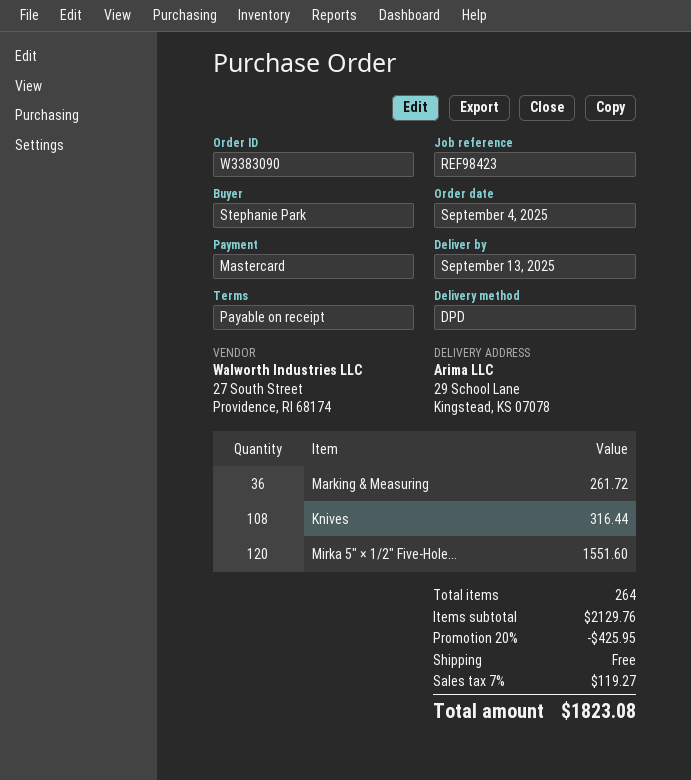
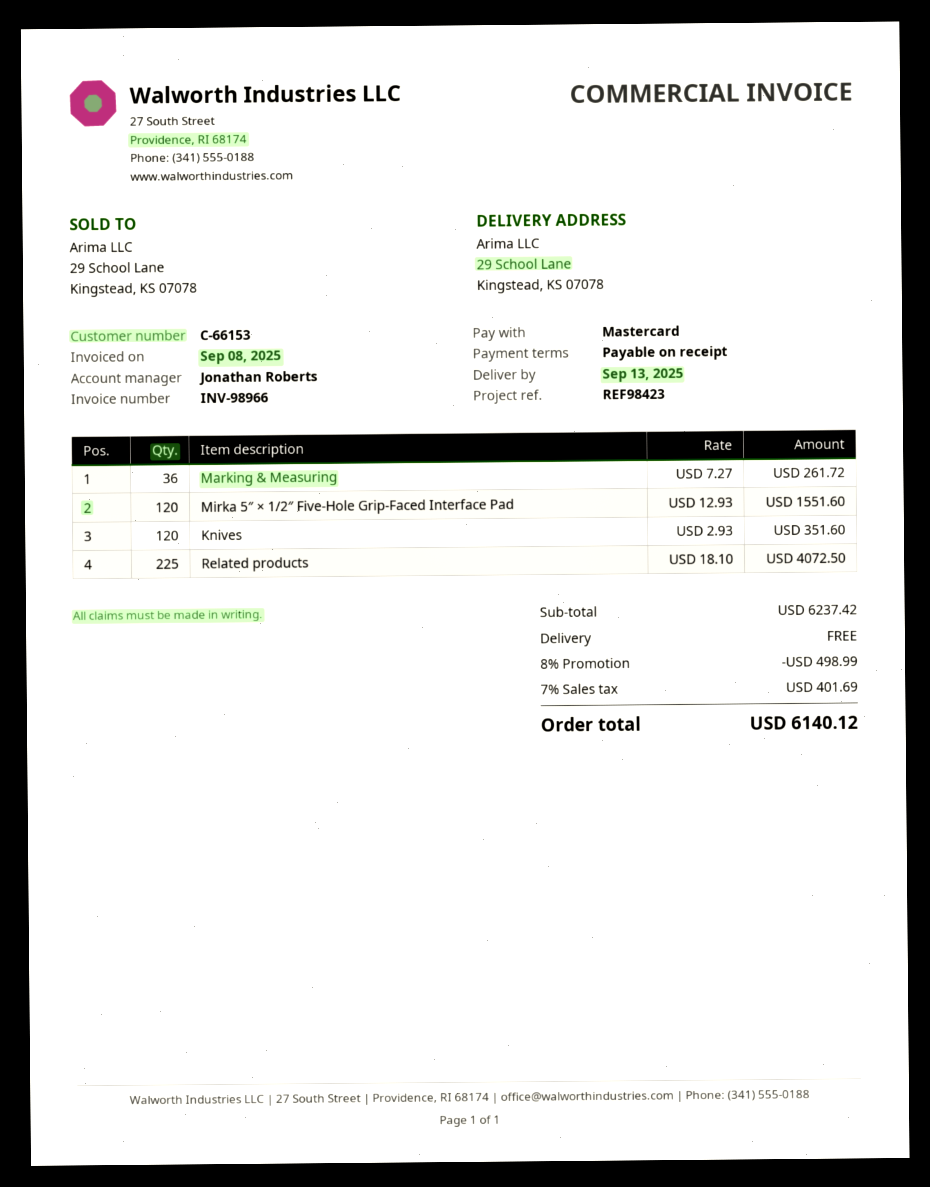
Knives: 108 for 316.44 -> 120 for 351.60
Related products: none -> 225 for 4072.50
subtotal: 2129.76 -> 6237.42
discount: 20% = 425.95 -> 8% = 498.99
tax: 7% = 119.27 -> 7% = 401.69
total: 1823.08 -> 6140.12

